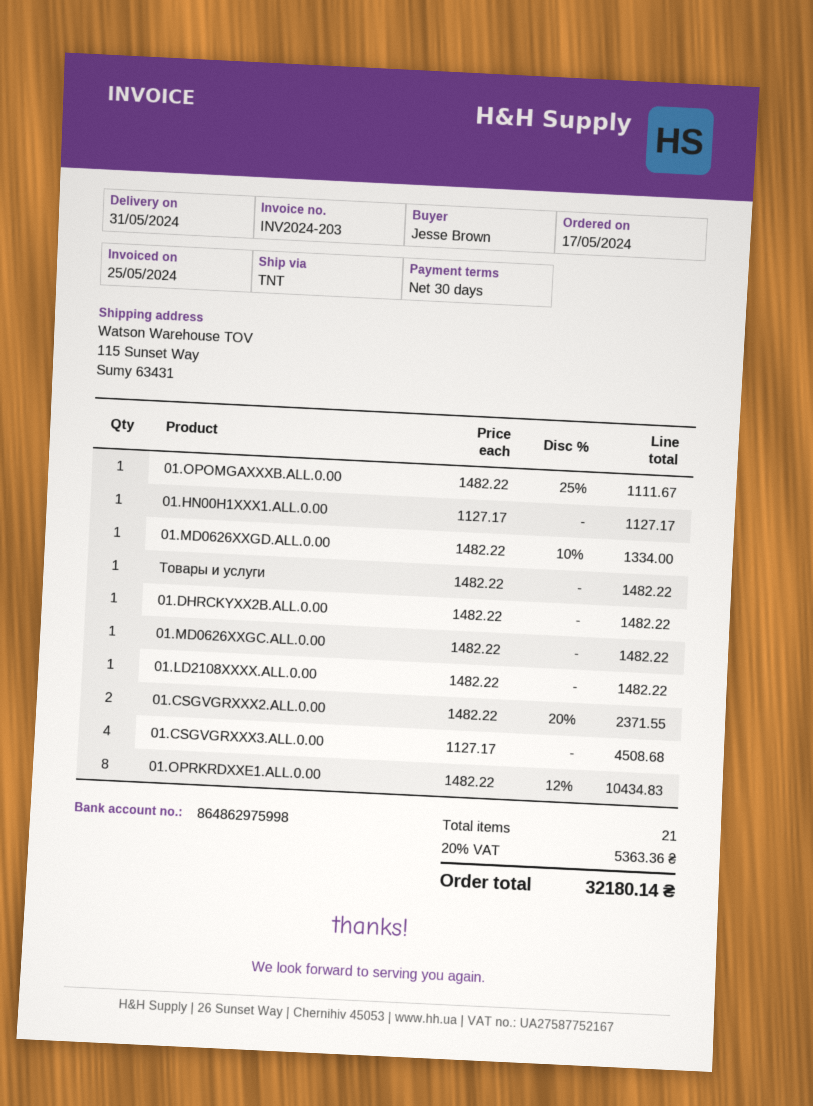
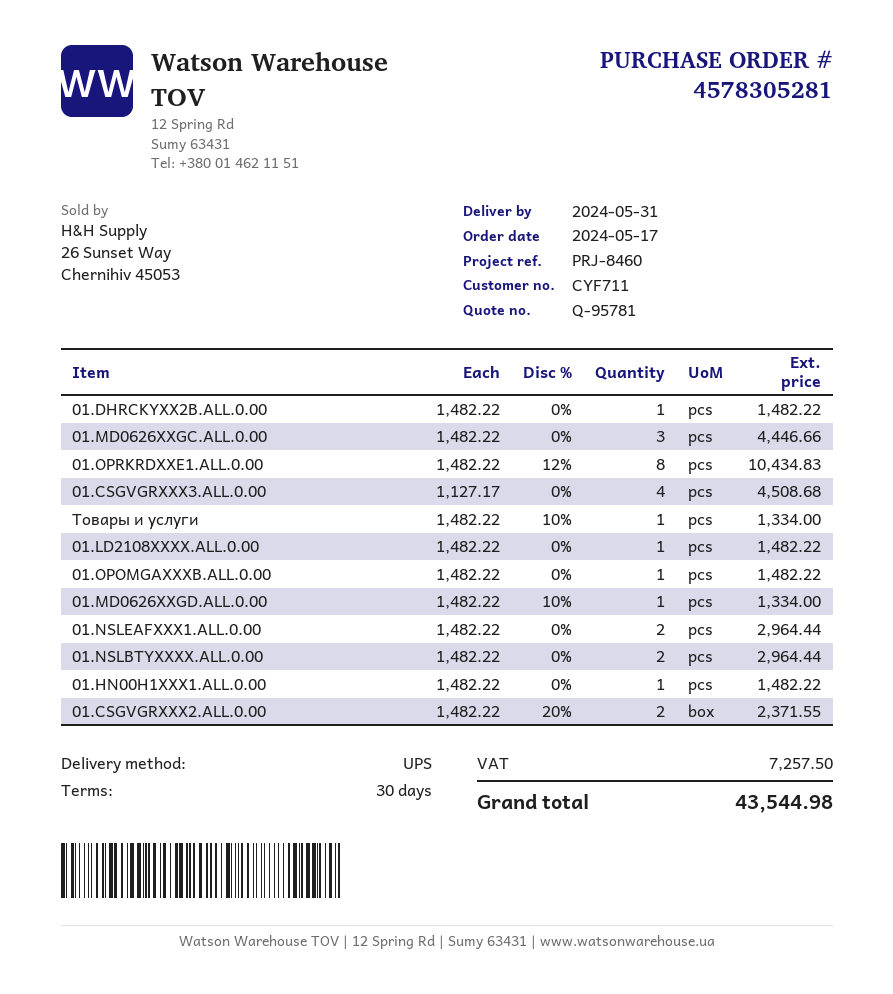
shipping method: TNT -> UPS
01.OPOMGAXXXB.ALL.0.00: 1 x 1482.22 - 25% = 1111.67 -> 1 x 1482.22 = 1482.22
01.HN00H1XXX1.ALL.0.00: 1 x 1127.17 = 1127.17 -> 1 x 1482.22 = 1482.22
Товары и услуги: 1 x 1482.22 = 1482.22 -> 1 x 1482.22 - 10% = 1334.00
01.MD0626XXGC.ALL.0.00: 1 x 1482.22 = 1482.22 -> 3 x 1482.22 = 4446.66
01.NSLEAFXXX1.ALL.0.00: none -> 2 x 1482.22 = 2964.44
01.NSLBTYXXXX.ALL.0.00: none -> 2 x 1482.22 = 2964.44
tax: 5363.36 -> 7257.50
total: 32180.14 -> 43544.98

